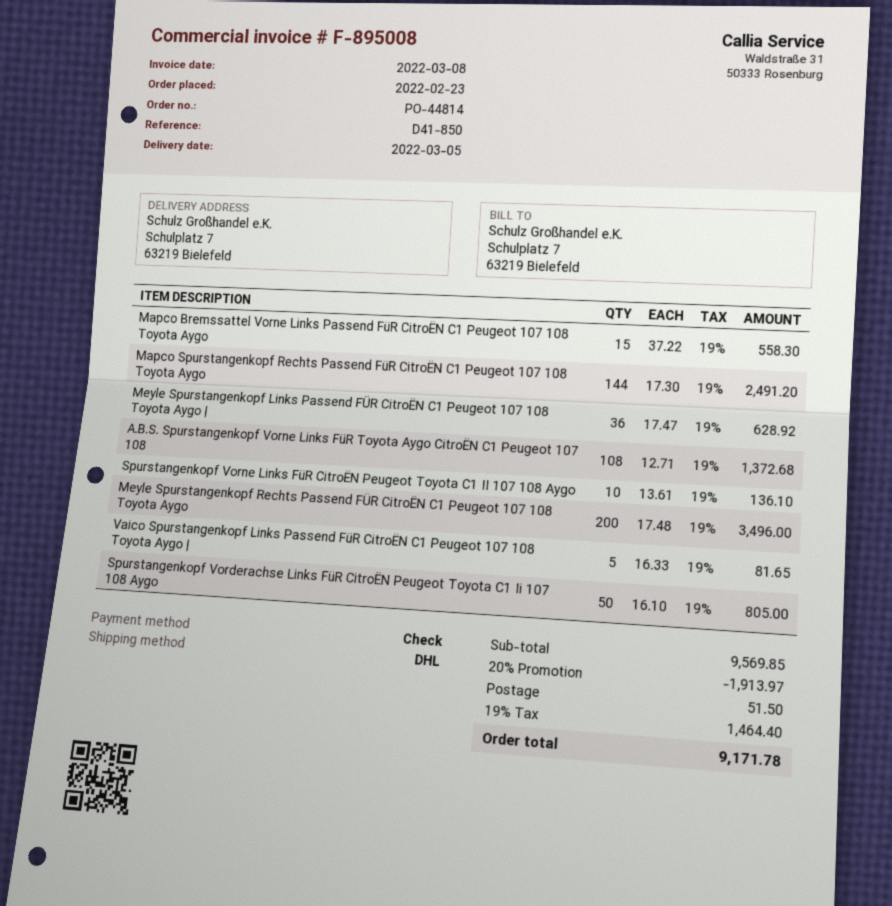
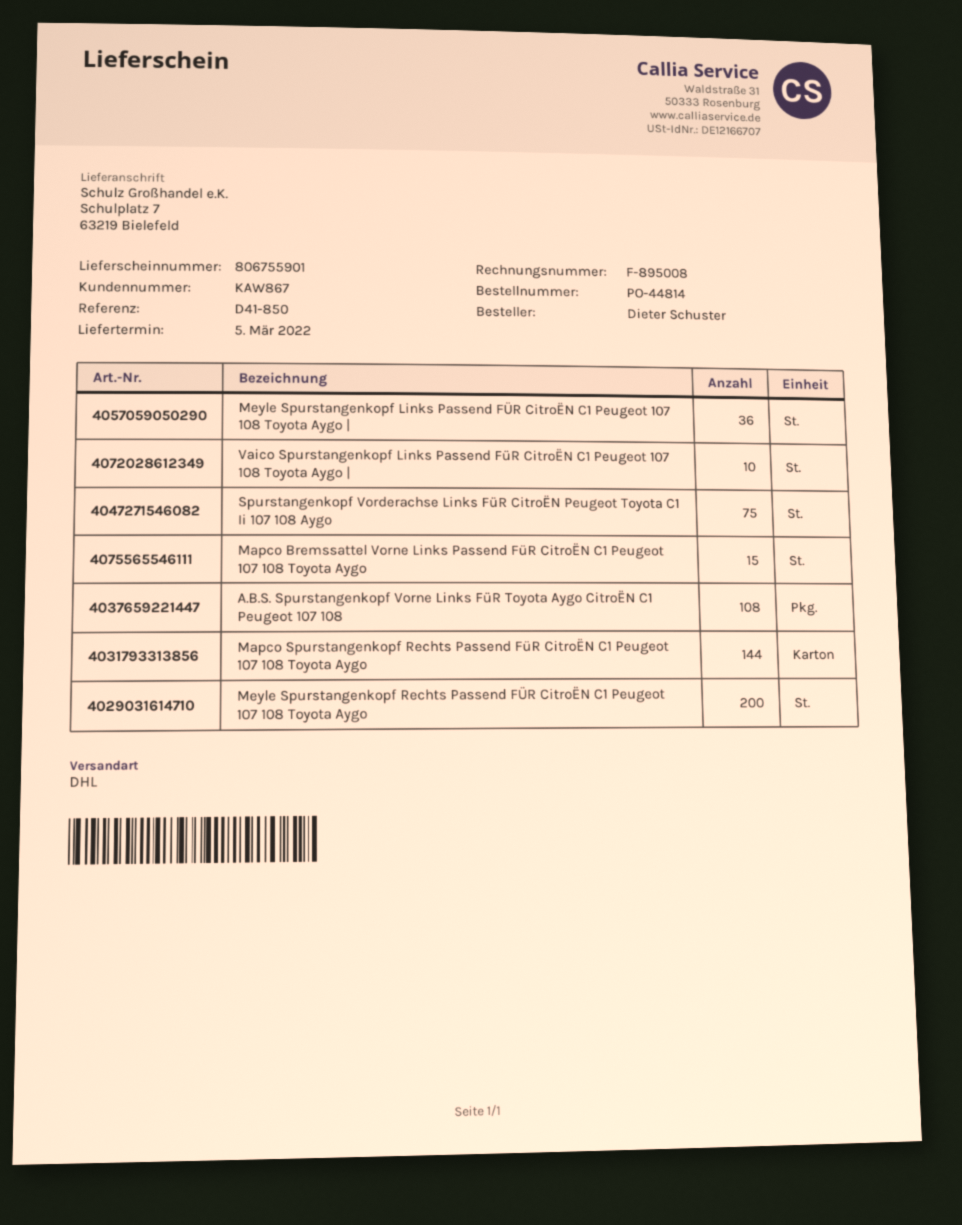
Spurstangenkopf Vorne Links FüR CitroËN Peugeot Toyota C1 II 107 108 Aygo: 10 -> none
Vaico Spurstangenkopf Links Passend FüR CitroËN C1 Peugeot 107 108 Toyota Aygo |: 5 -> 10
Spurstangenkopf Vorderachse Links FüR CitroËN Peugeot Toyota C1 Ii 107 108 Aygo: 50 -> 75

